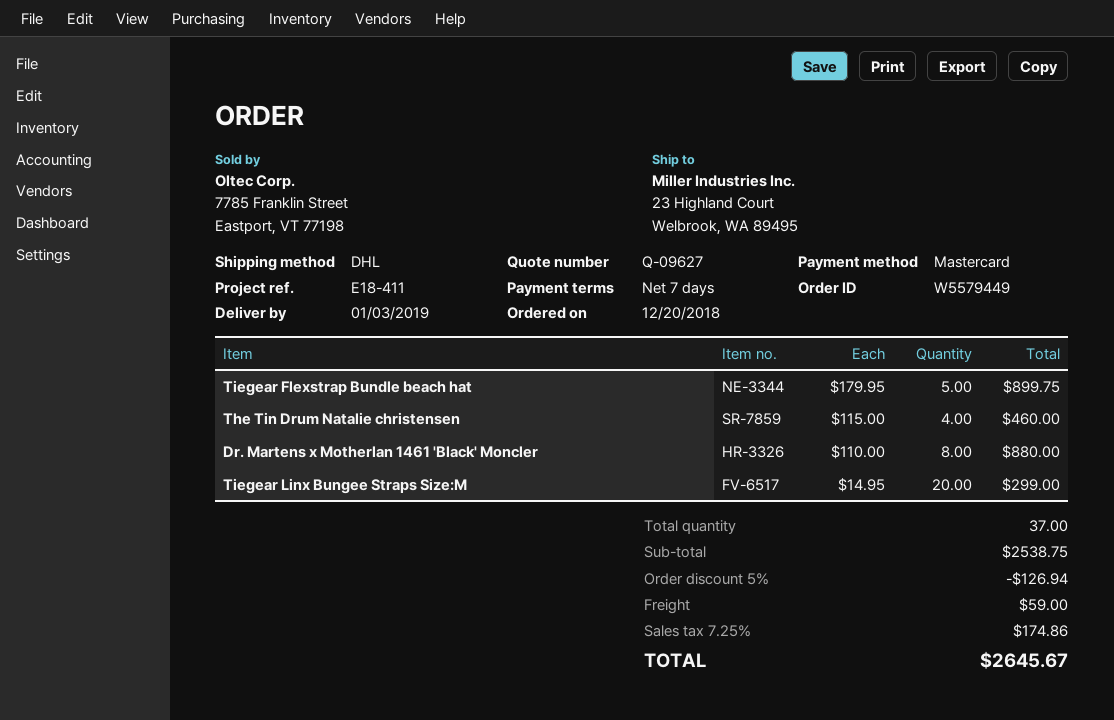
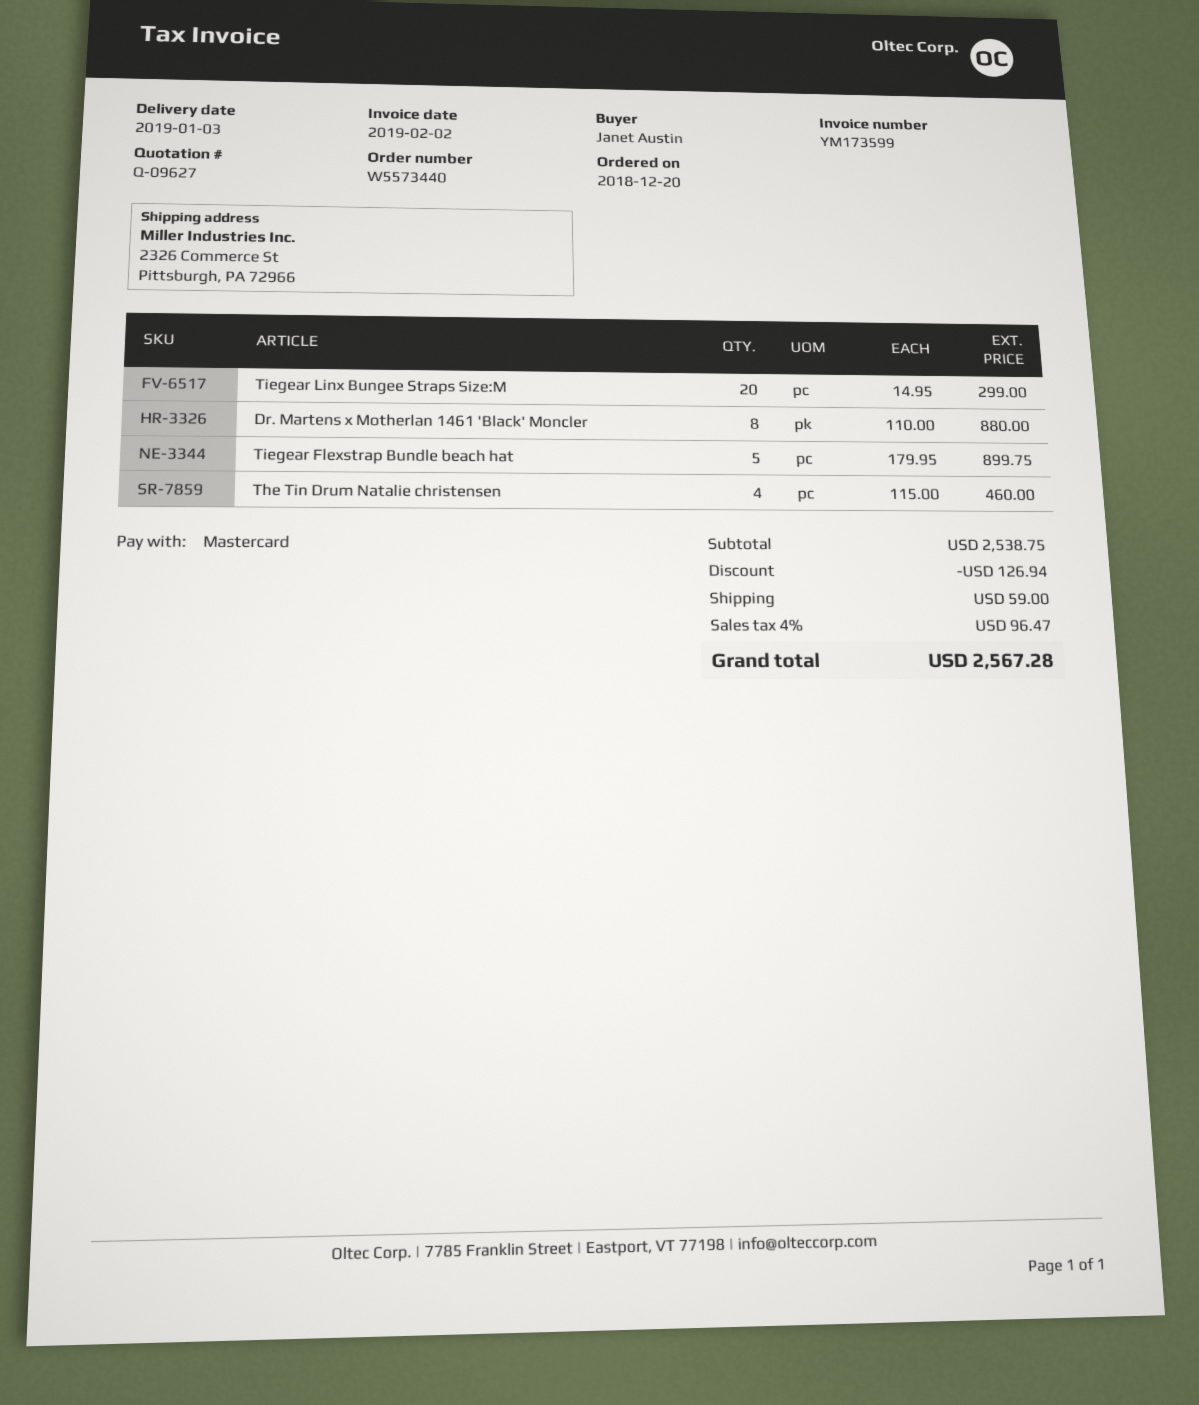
order number: W5579449 -> W5573440
ship to: 23 Highland Court, Welbrook, WA 89495 -> 2326 Commerce St, Pittsburgh, PA 72966
tax: 7.25% = 174.86 -> 4% = 96.47
total: 2645.67 -> 2567.28

